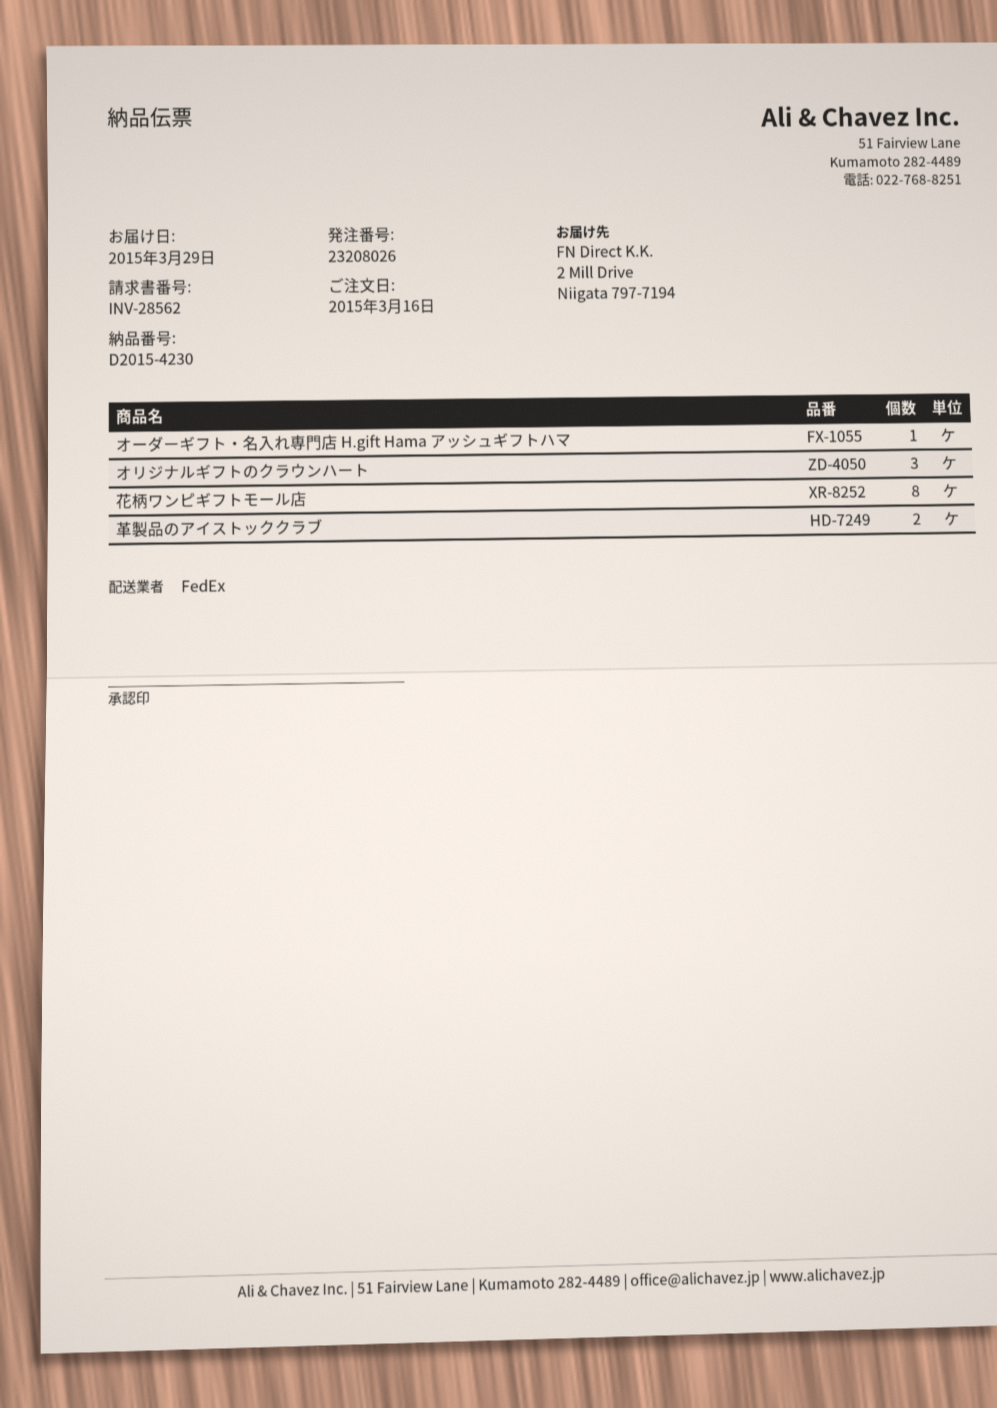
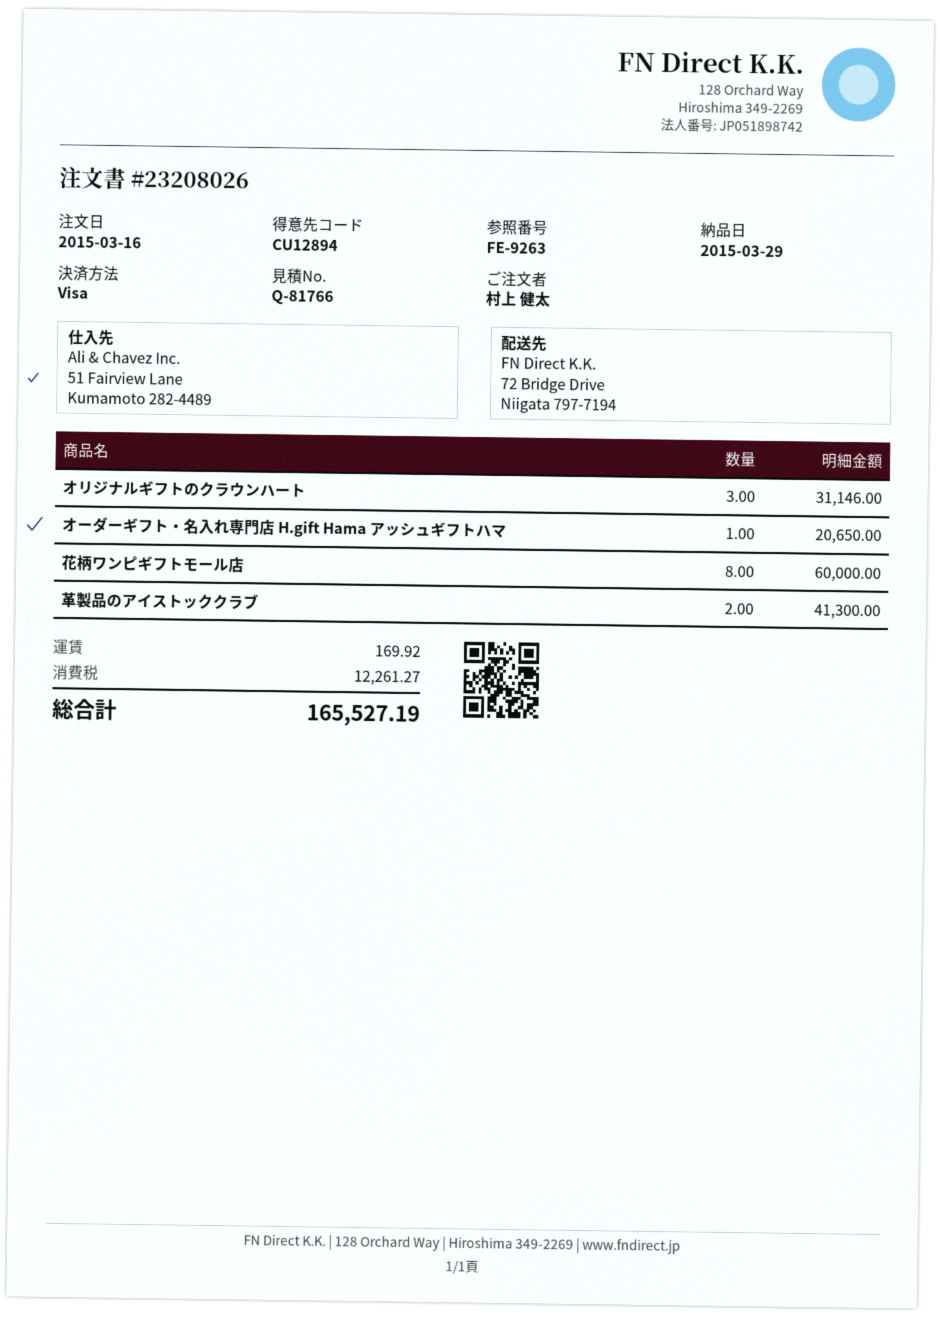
ship to: 2 Mill Drive, Niigata 797-7194 -> 72 Bridge Drive, Niigata 797-7194

